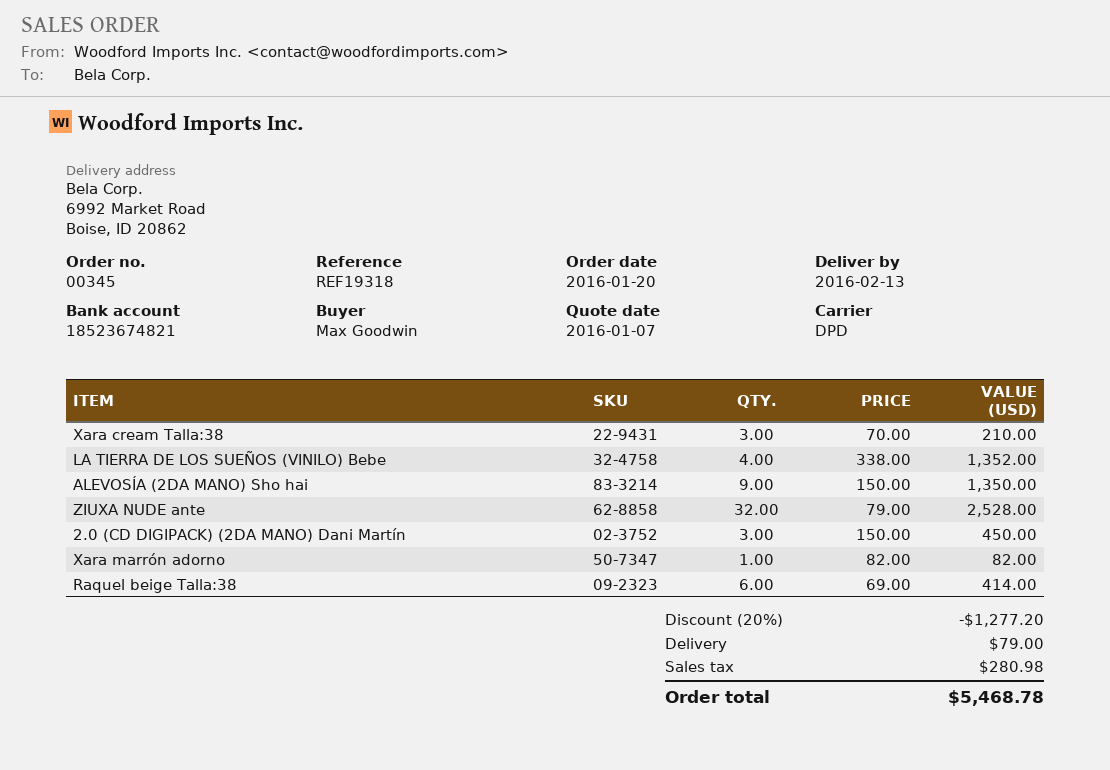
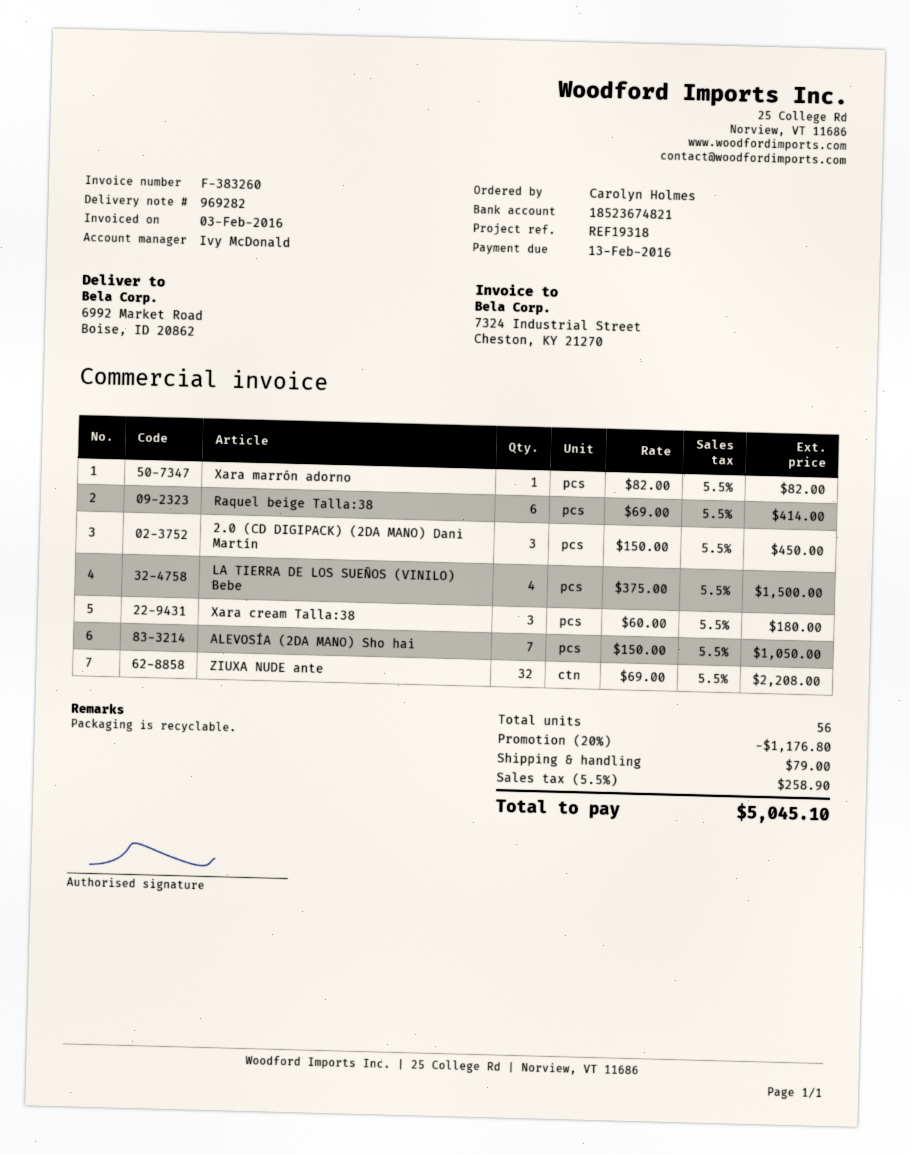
ordered by: Max Goodwin -> Carolyn Holmes
Xara cream Talla:38: 3 x 70.00 = 210.00 -> 3 x 60.00 = 180.00
LA TIERRA DE LOS SUEÑOS (VINILO) Bebe: 4 x 338.00 = 1352.00 -> 4 x 375.00 = 1500.00
ALEVOSÍA (2DA MANO) Sho hai: 9 x 150.00 = 1350.00 -> 7 x 150.00 = 1050.00
ZIUXA NUDE ante: 32 x 79.00 = 2528.00 -> 32 x 69.00 = 2208.00
discount: 20% = 1277.20 -> 20% = 1176.80
tax: 280.98 -> 258.90
total: 5468.78 -> 5045.10

